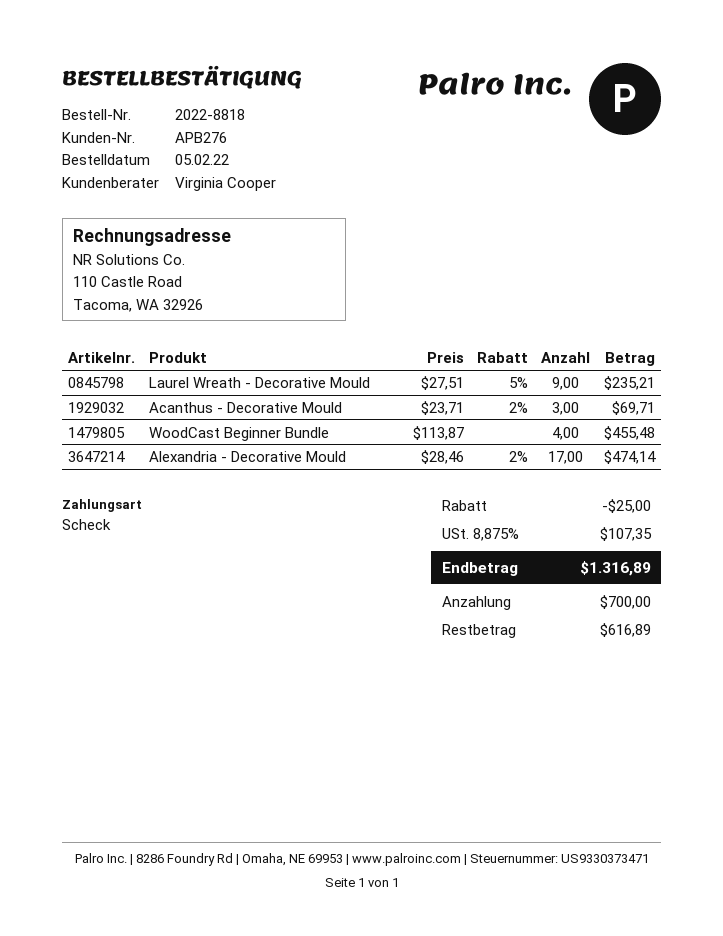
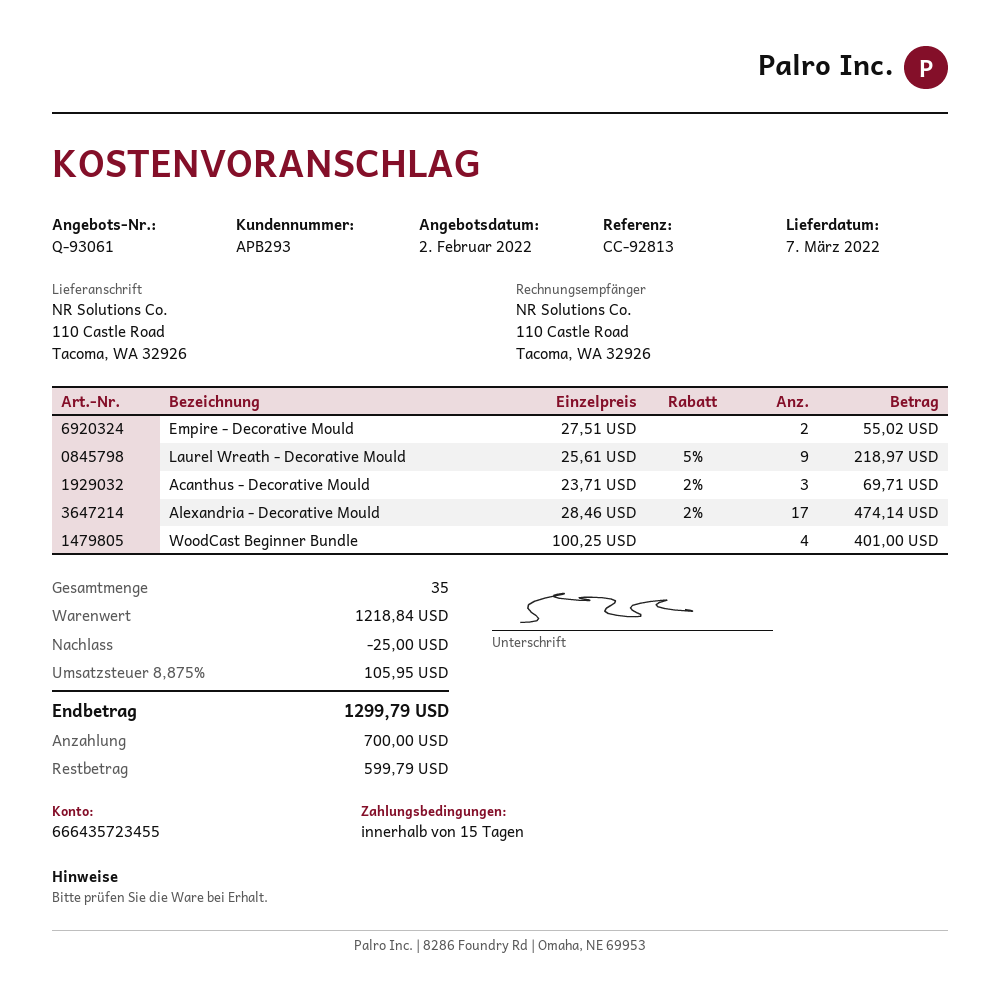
customer number: APB276 -> APB293
Laurel Wreath - Decorative Mould: 9 x 27.51 - 5% = 235.21 -> 9 x 25.61 - 5% = 218.97
WoodCast Beginner Bundle: 4 x 113.87 = 455.48 -> 4 x 100.25 = 401.00
Empire - Decorative Mould: none -> 2 x 27.51 = 55.02
tax: 8.875% = 107.35 -> 8.875% = 105.95
total: 1316.89 -> 1299.79
balance: 616.89 -> 599.79

